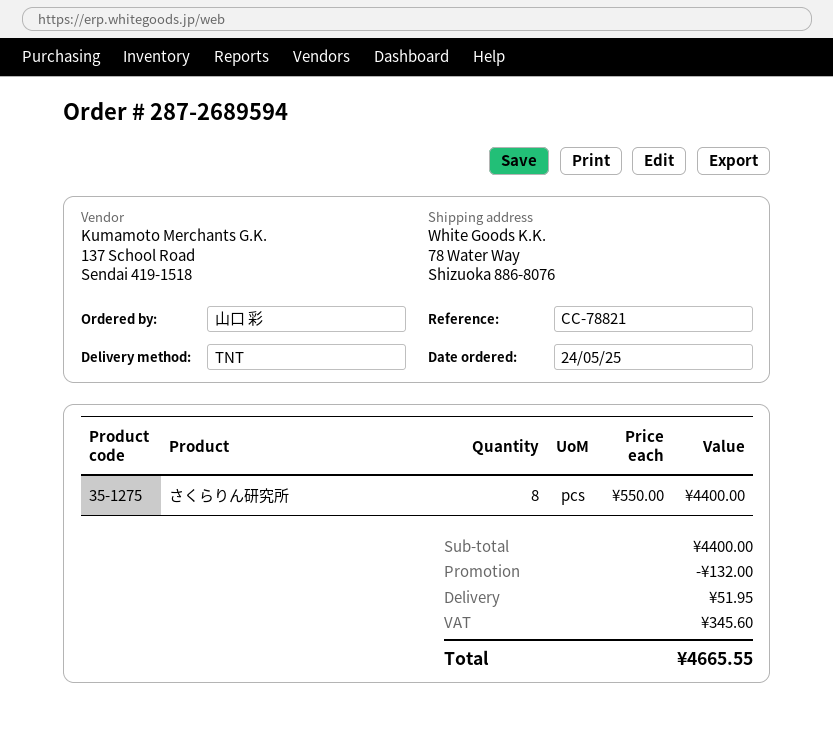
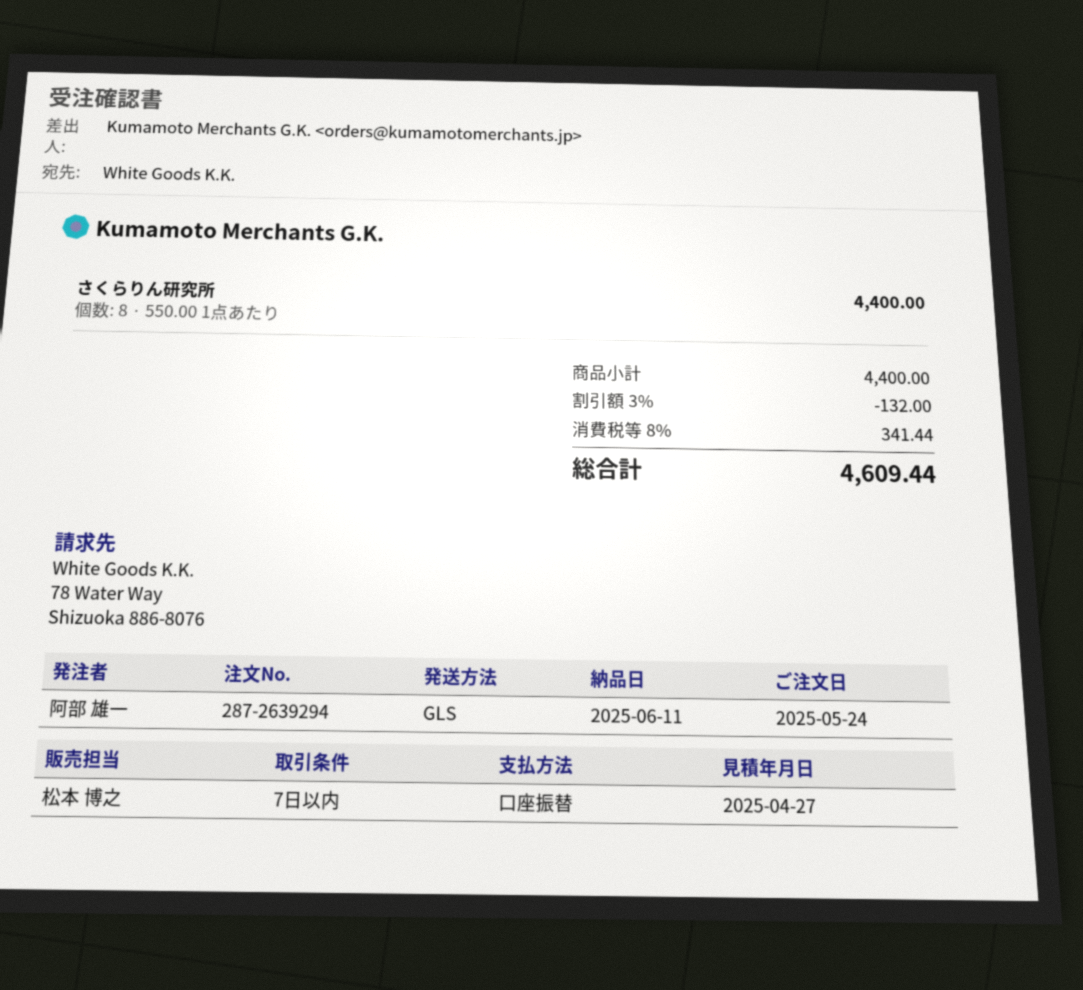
order number: 287-2689594 -> 287-2639294
ordered by: 山口 彩 -> 阿部 雄一
shipping method: TNT -> GLS
shipping: 51.95 -> none
tax: 345.60 -> 341.44
total: 4665.55 -> 4609.44

